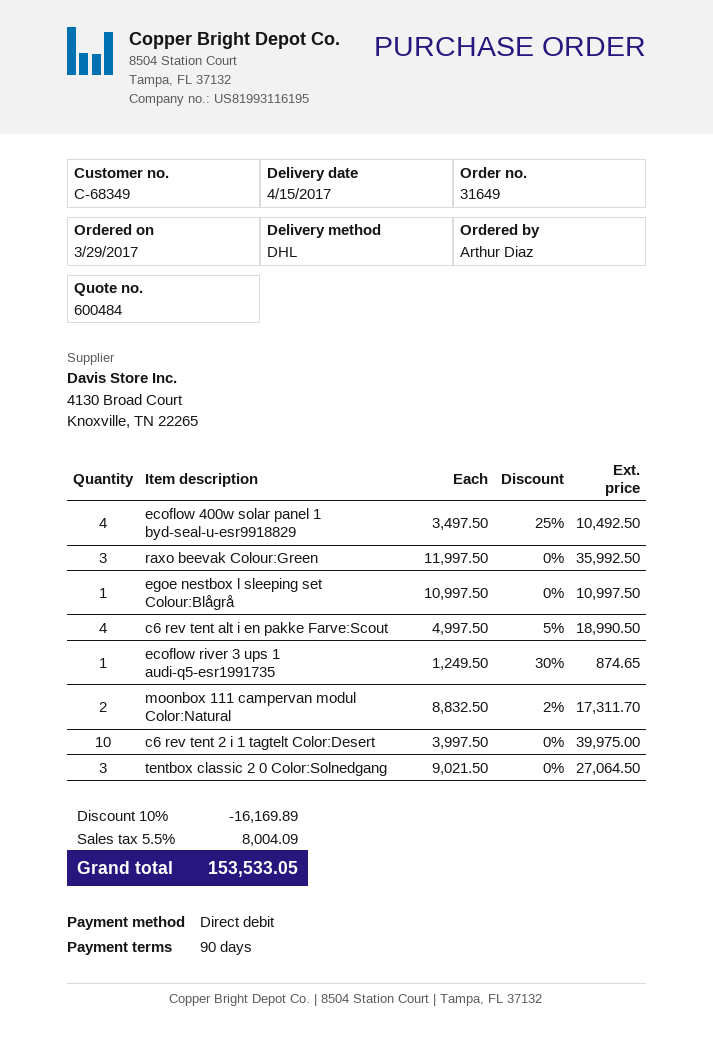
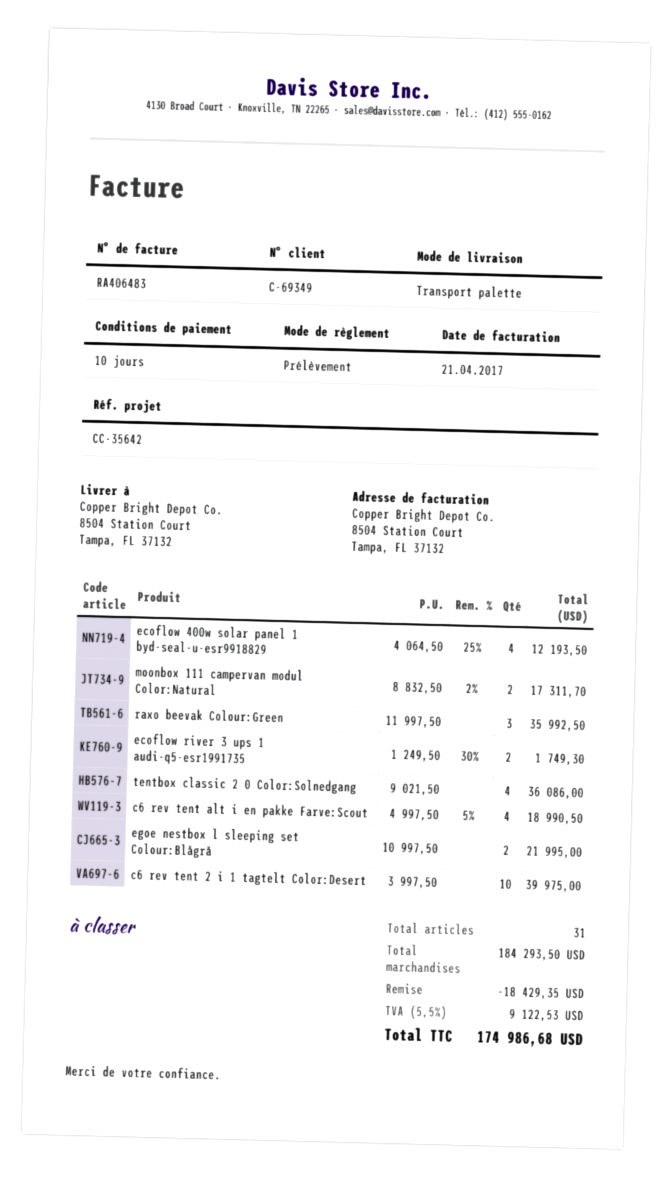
payment terms: 90 days -> 10 days
customer number: C-68349 -> C-69349
shipping method: DHL -> pallet freight
ecoflow 400w solar panel 1 byd-seal-u-esr9918829: 4 x 3497.50 - 25% = 10492.50 -> 4 x 4064.50 - 25% = 12193.50
egoe nestbox l sleeping set Colour:Blågrå: 1 x 10997.50 = 10997.50 -> 2 x 10997.50 = 21995.00
ecoflow river 3 ups 1 audi-q5-esr1991735: 1 x 1249.50 - 30% = 874.65 -> 2 x 1249.50 - 30% = 1749.30
tentbox classic 2 0 Color:Solnedgang: 3 x 9021.50 = 27064.50 -> 4 x 9021.50 = 36086.00
discount: 16169.89 -> 18429.35
tax: 5.5% = 8004.09 -> 5.5% = 9122.53
total: 153533.05 -> 174986.68

